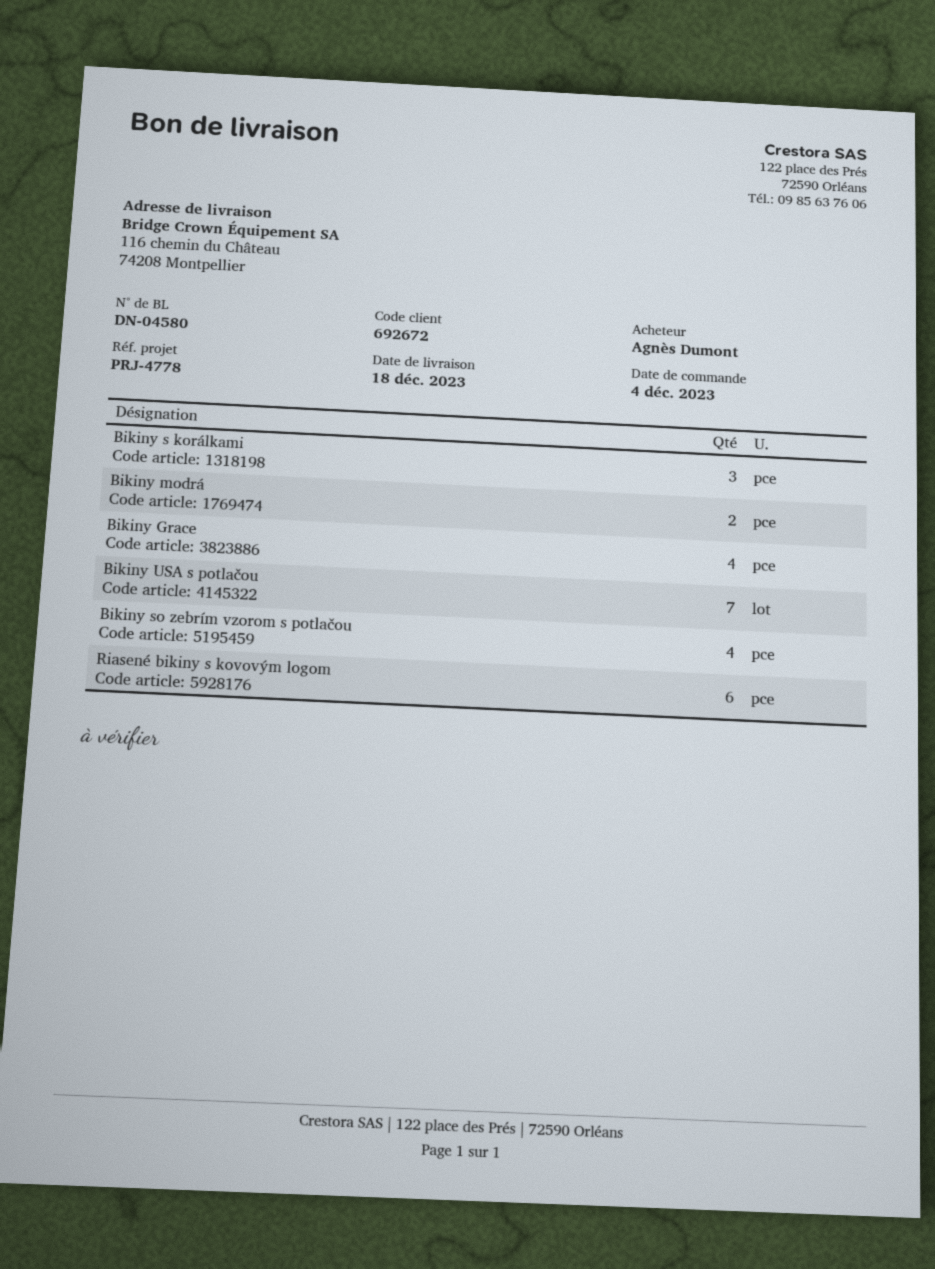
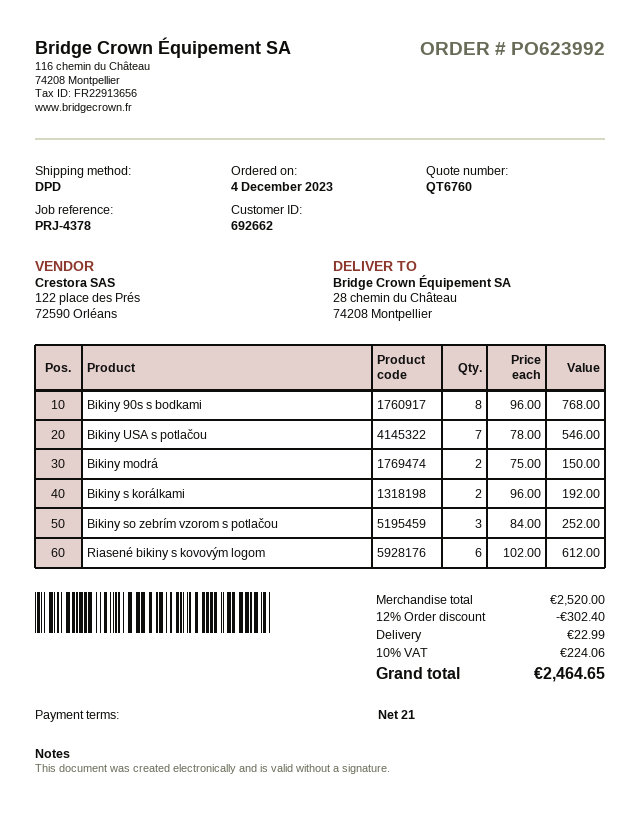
customer number: 692672 -> 692662
reference: PRJ-4778 -> PRJ-4378
ship to: 116 chemin du Château, 74208 Montpellier -> 28 chemin du Château, 74208 Montpellier
Bikiny s korálkami: 3 -> 2
Bikiny Grace: 4 -> none
Bikiny so zebrím vzorom s potlačou: 4 -> 3
Bikiny 90s s bodkami: none -> 8

